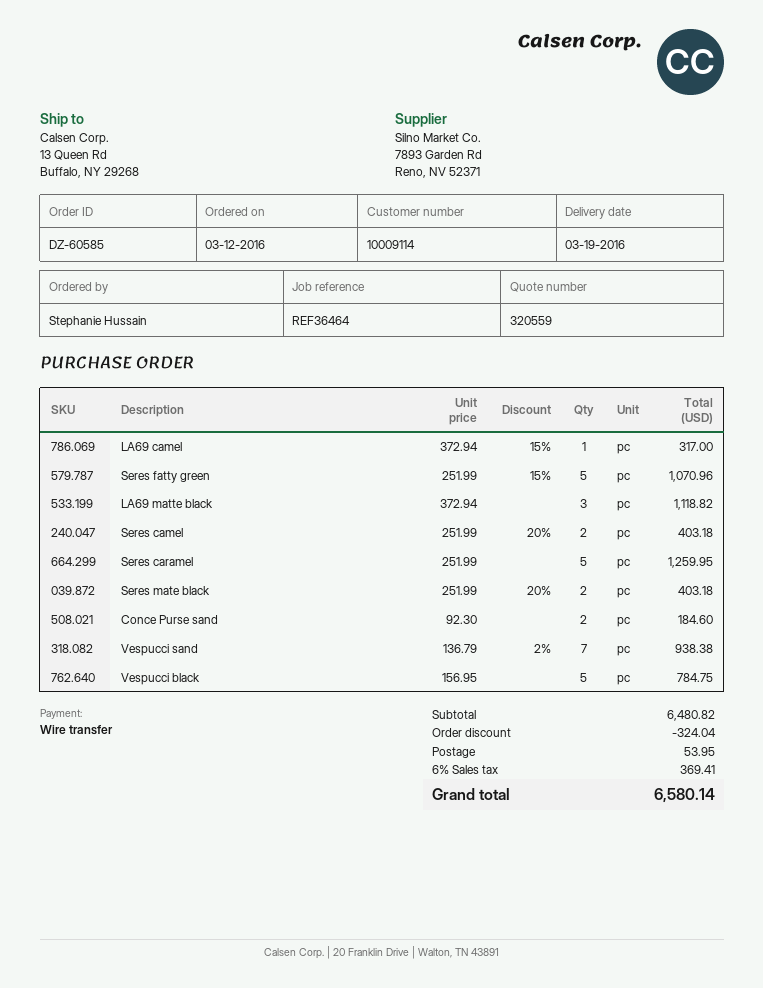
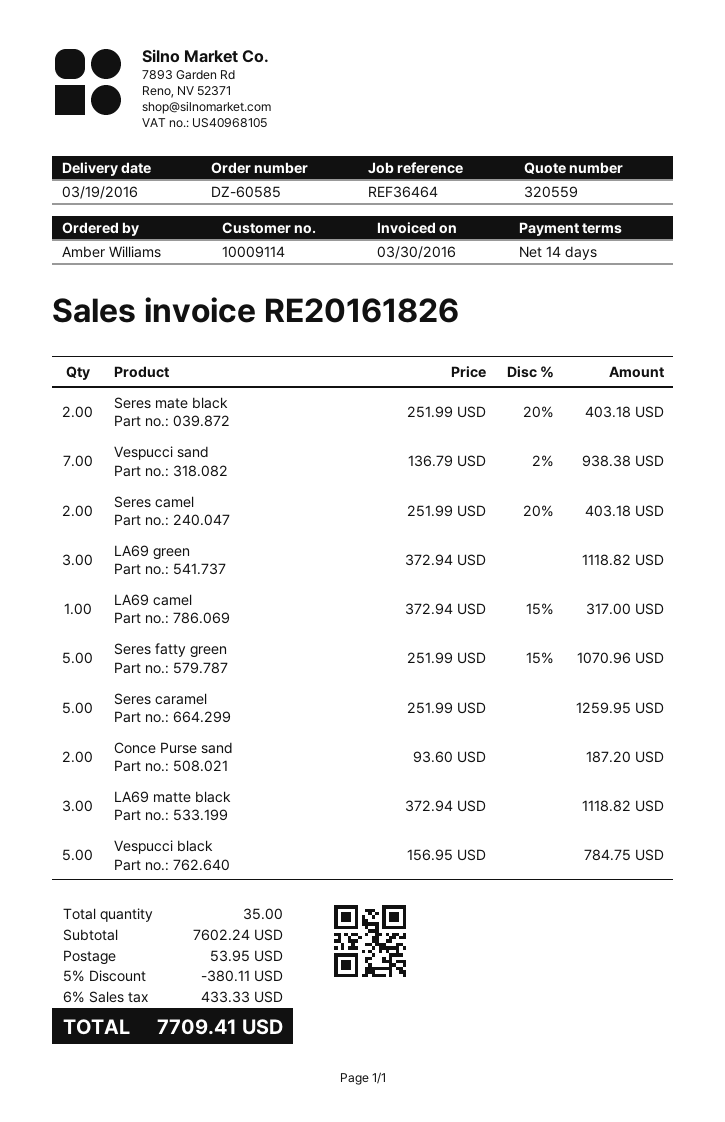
ordered by: Stephanie Hussain -> Amber Williams
Conce Purse sand: 2 x 92.30 = 184.60 -> 2 x 93.60 = 187.20
LA69 green: none -> 3 x 372.94 = 1118.82
subtotal: 6480.82 -> 7602.24
discount: 324.04 -> 380.11
tax: 6% = 369.41 -> 6% = 433.33
total: 6580.14 -> 7709.41

